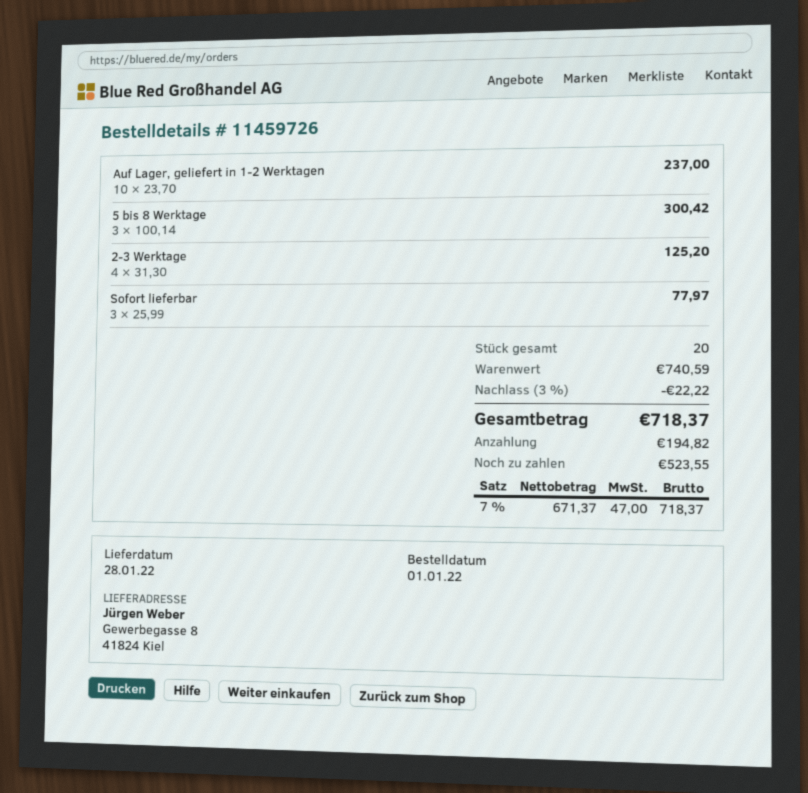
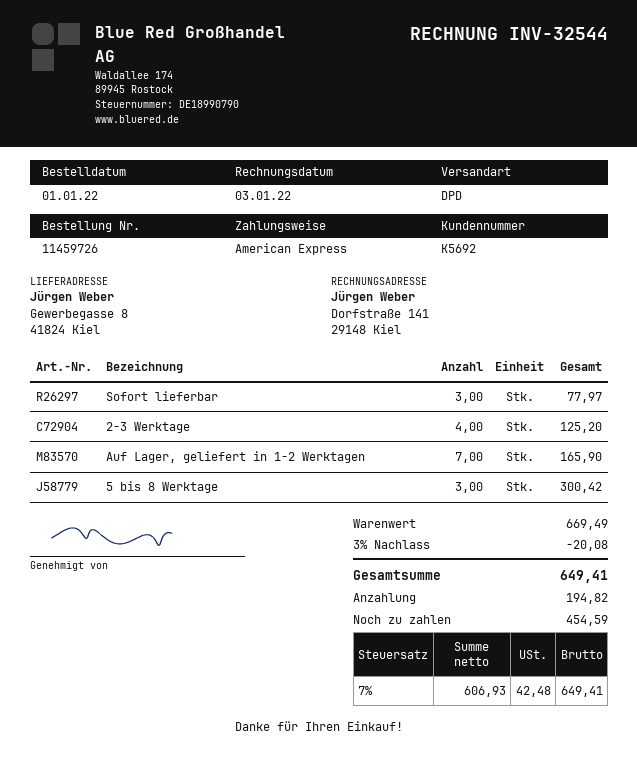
Auf Lager, geliefert in 1-2 Werktagen: 10 for 237.00 -> 7 for 165.90
subtotal: 740.59 -> 669.49
discount: 3% = 22.22 -> 3% = 20.08
net: 671.37 -> 606.93
tax: 7% = 47.00 -> 7% = 42.48
total: 718.37 -> 649.41
balance: 523.55 -> 454.59

